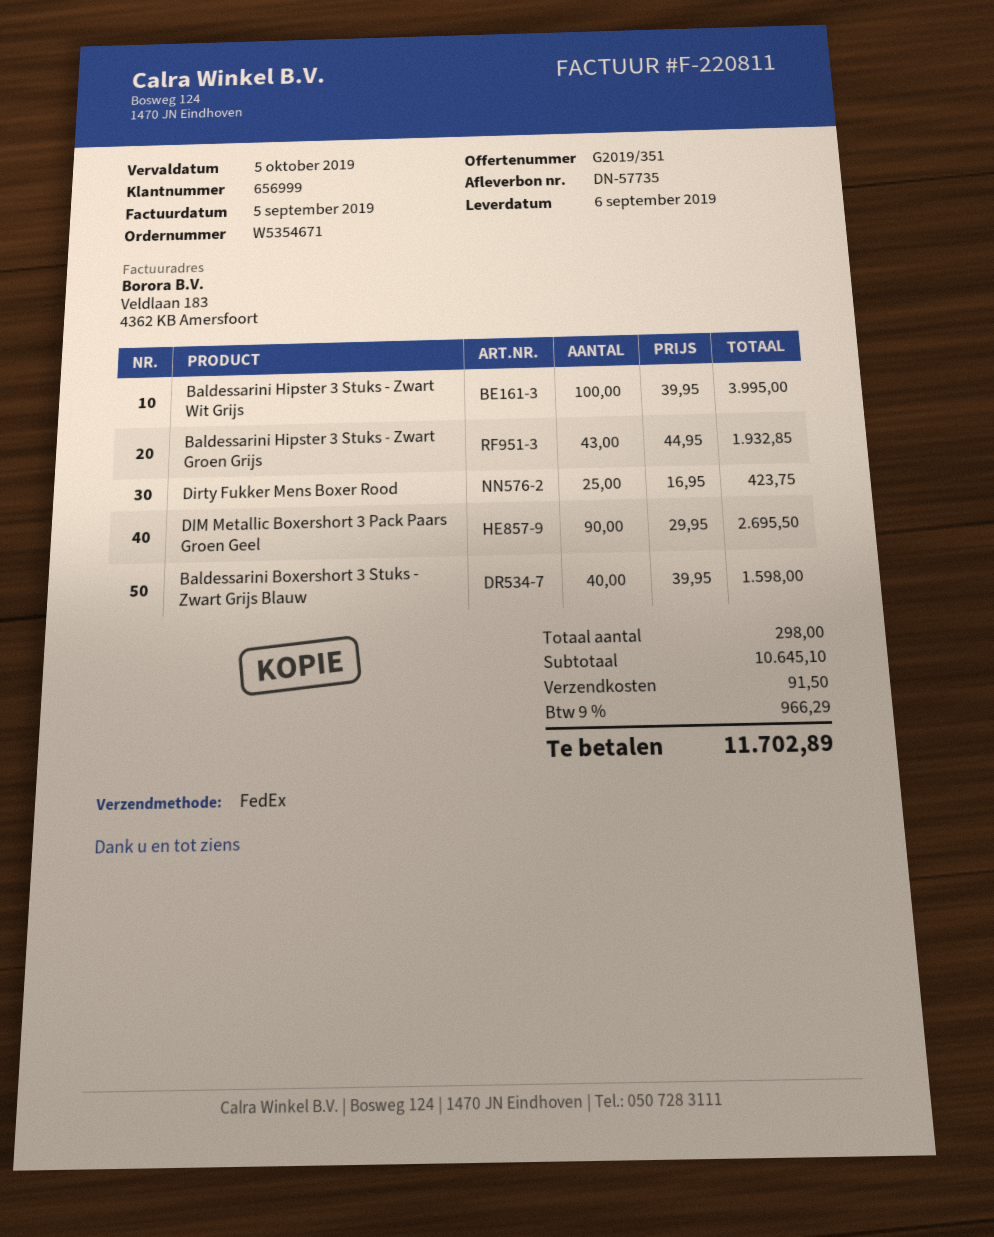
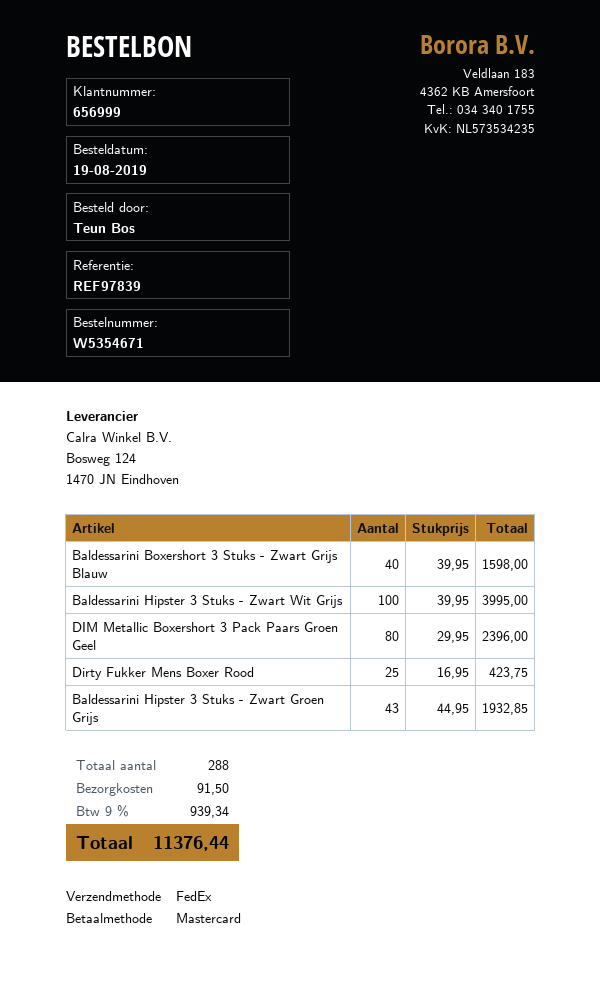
DIM Metallic Boxershort 3 Pack Paars Groen Geel: 90 x 29.95 = 2695.50 -> 80 x 29.95 = 2396.00
total quantity: 298 -> 288
tax: 9% = 966.29 -> 9% = 939.34
total: 11702.89 -> 11376.44

